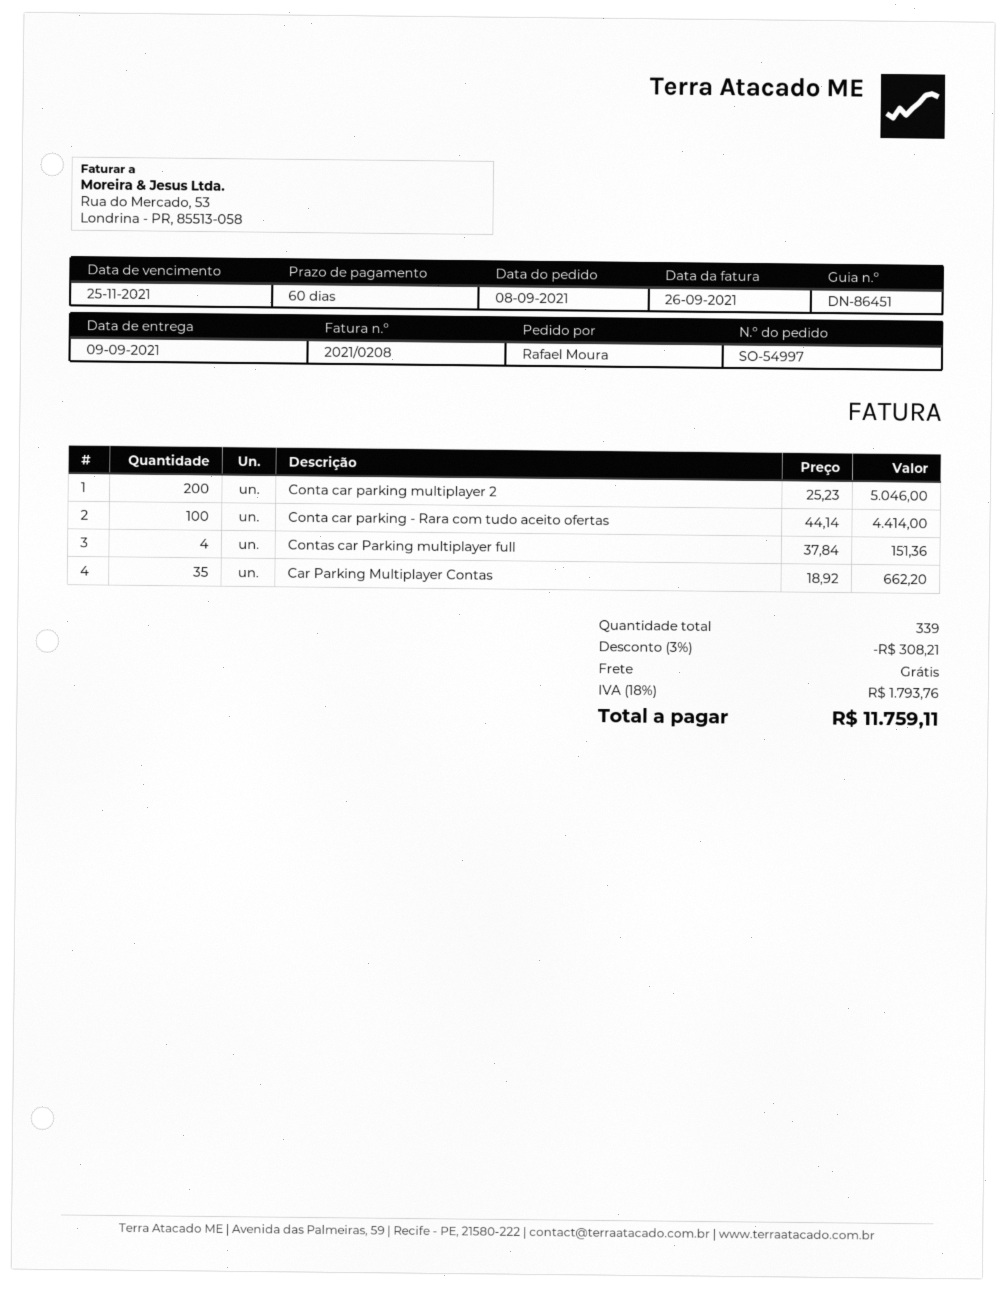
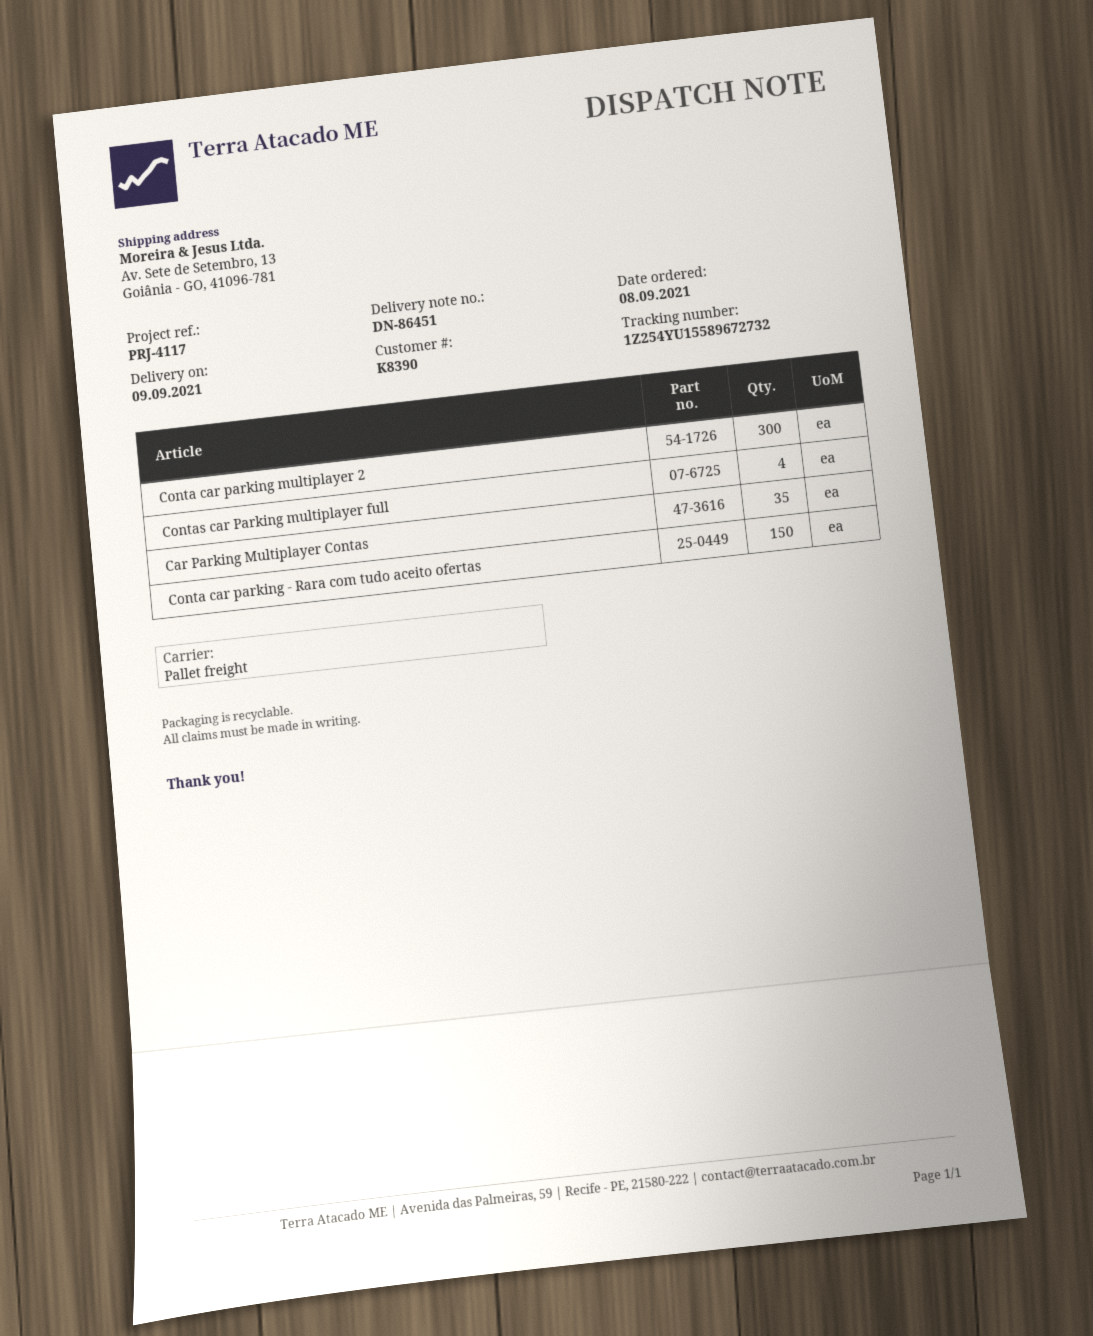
Conta car parking multiplayer 2: 200 -> 300
Conta car parking - Rara com tudo aceito ofertas: 100 -> 150

